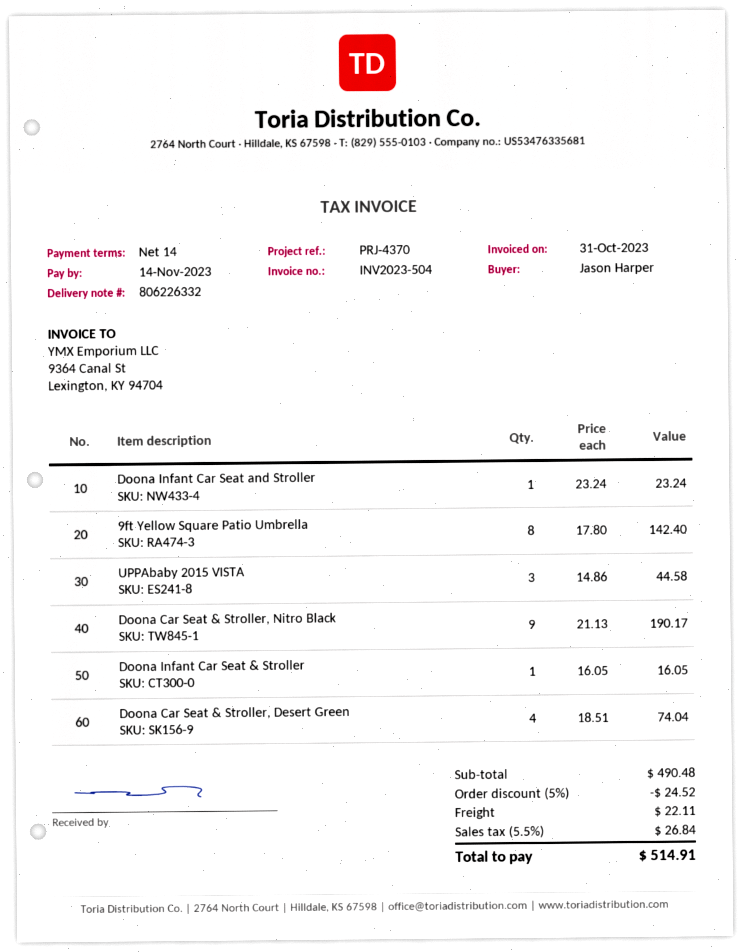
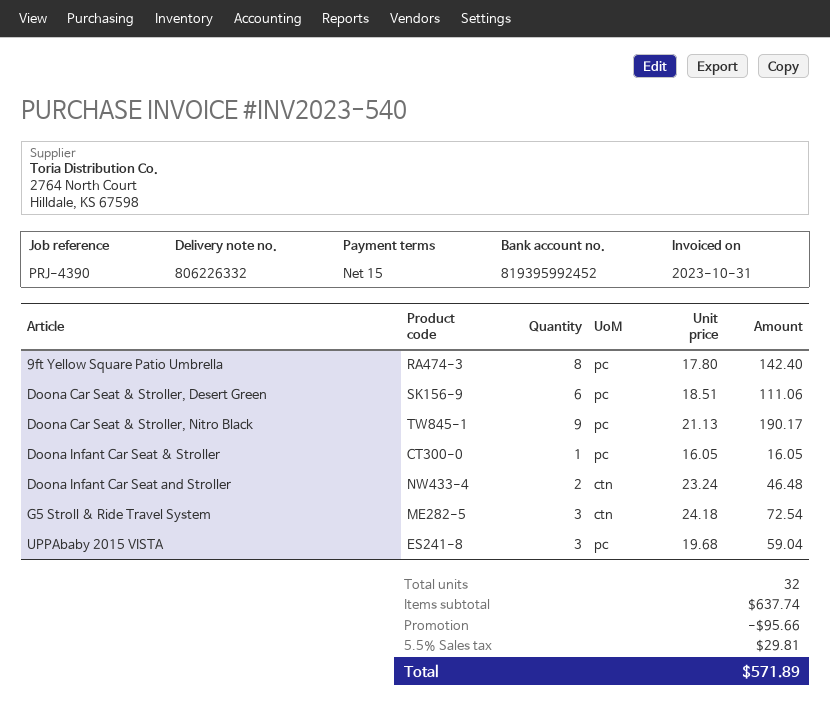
invoice number: INV2023-504 -> INV2023-540
payment terms: 14 days -> 15 days
reference: PRJ-4370 -> PRJ-4390
Doona Infant Car Seat and Stroller: 1 x 23.24 = 23.24 -> 2 x 23.24 = 46.48
UPPAbaby 2015 VISTA: 3 x 14.86 = 44.58 -> 3 x 19.68 = 59.04
Doona Car Seat & Stroller, Desert Green: 4 x 18.51 = 74.04 -> 6 x 18.51 = 111.06
G5 Stroll & Ride Travel System: none -> 3 x 24.18 = 72.54
subtotal: 490.48 -> 637.74
discount: 24.52 -> 95.66
shipping: 22.11 -> none
tax: 5.5% = 26.84 -> 5.5% = 29.81
total: 514.91 -> 571.89

